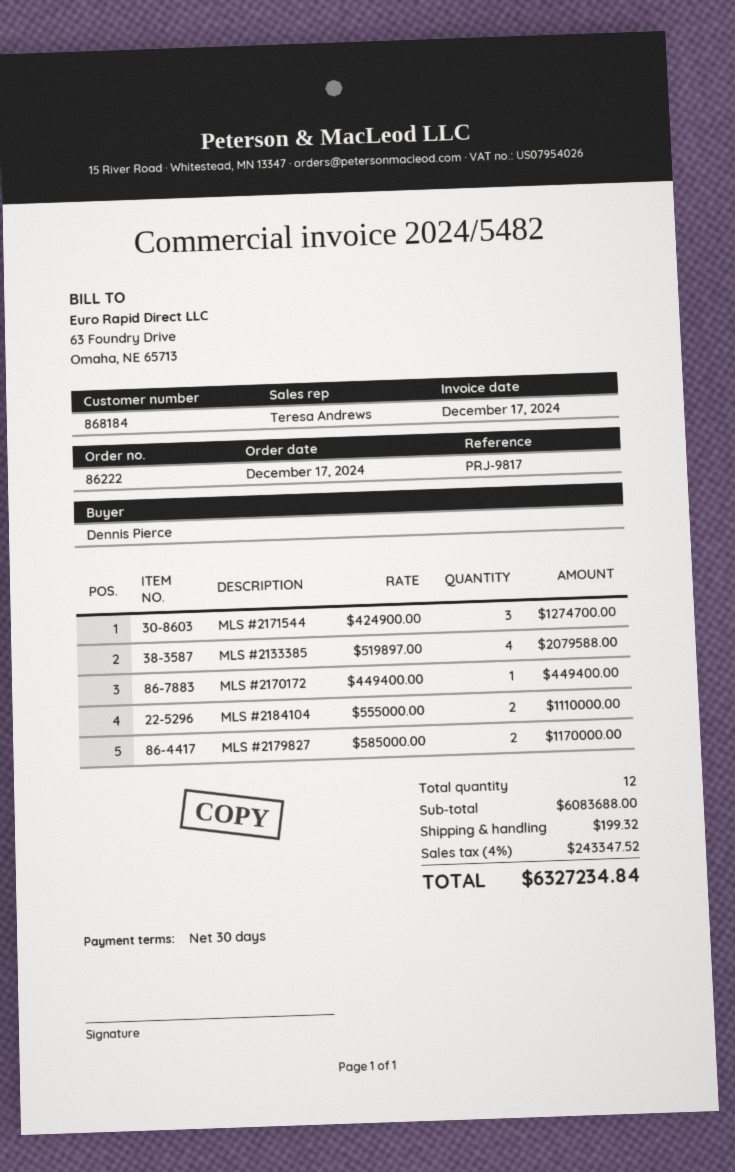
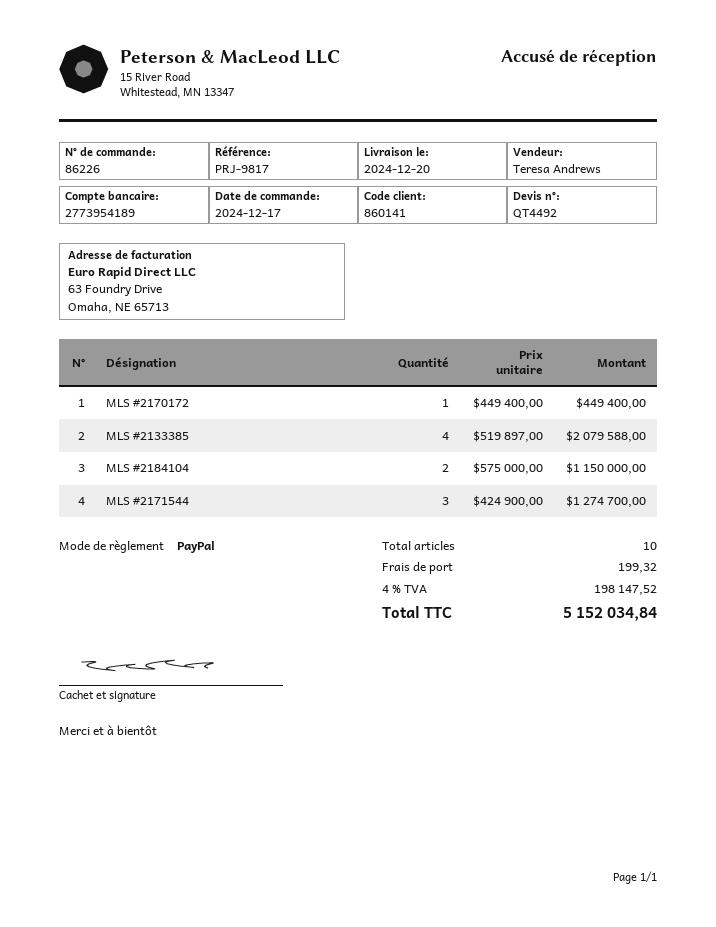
order number: 86222 -> 86226
customer number: 868184 -> 860141
MLS #2184104: 2 x 555000.00 = 1110000.00 -> 2 x 575000.00 = 1150000.00
MLS #2179827: 2 x 585000.00 = 1170000.00 -> none
total quantity: 12 -> 10
tax: 4% = 243347.52 -> 4% = 198147.52
total: 6327234.84 -> 5152034.84

